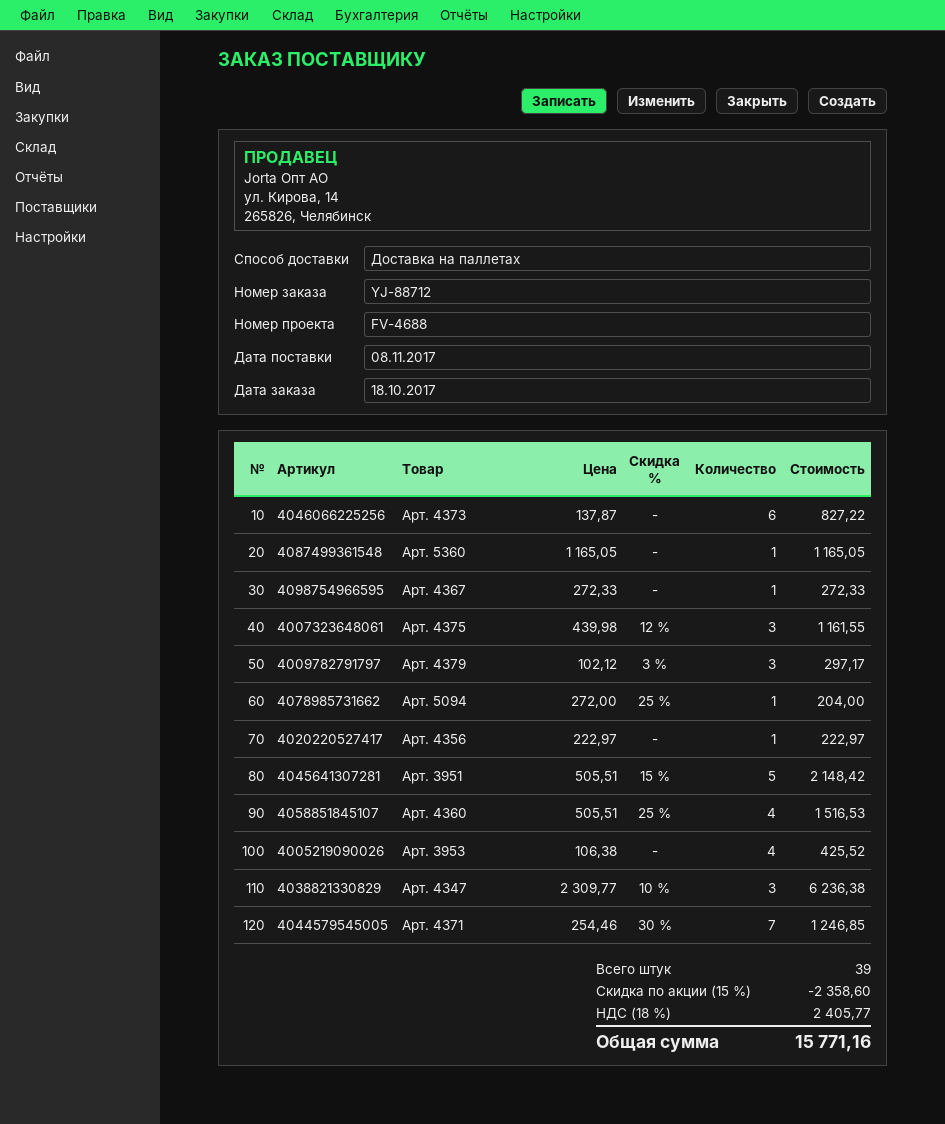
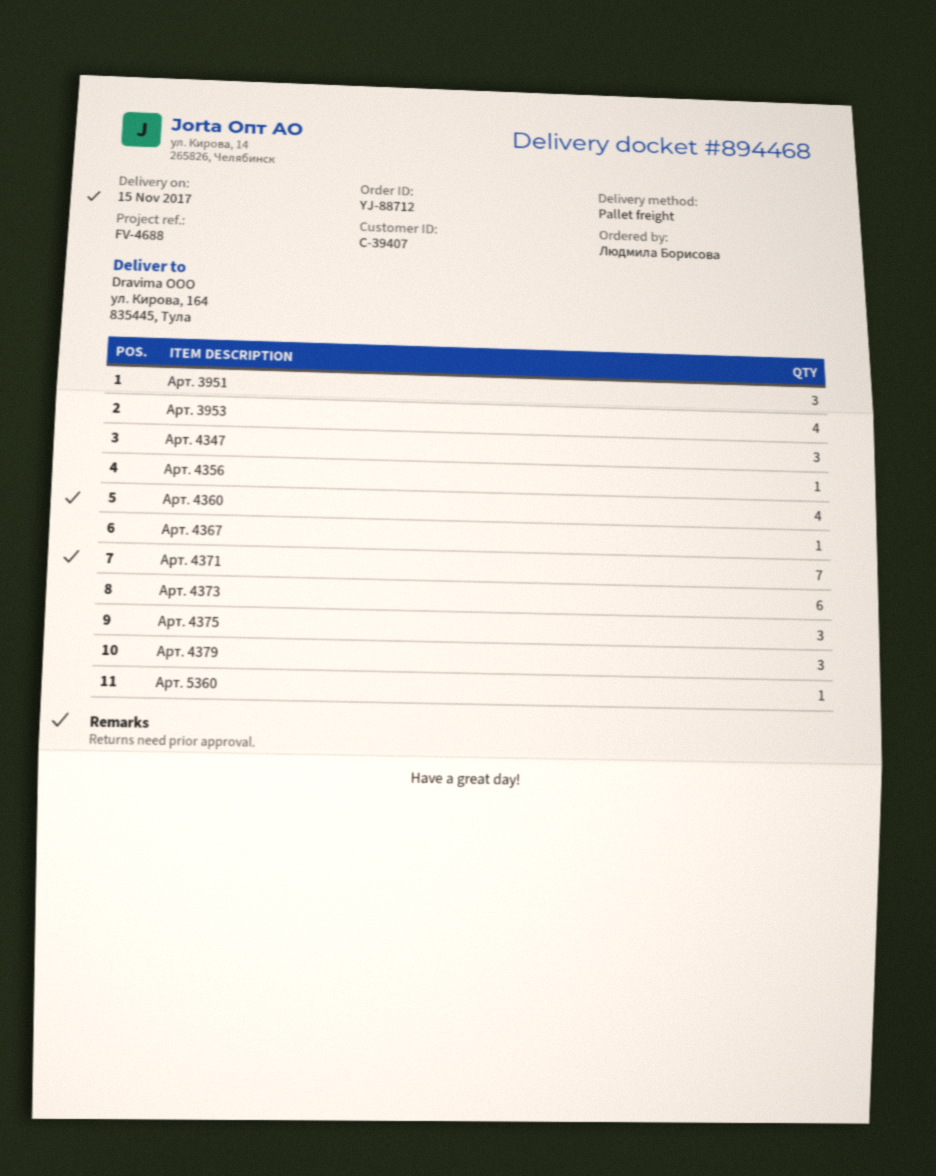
delivery date: 2017-11-08 -> 2017-11-15
Арт. 5094: 1 -> none
Арт. 3951: 5 -> 3

